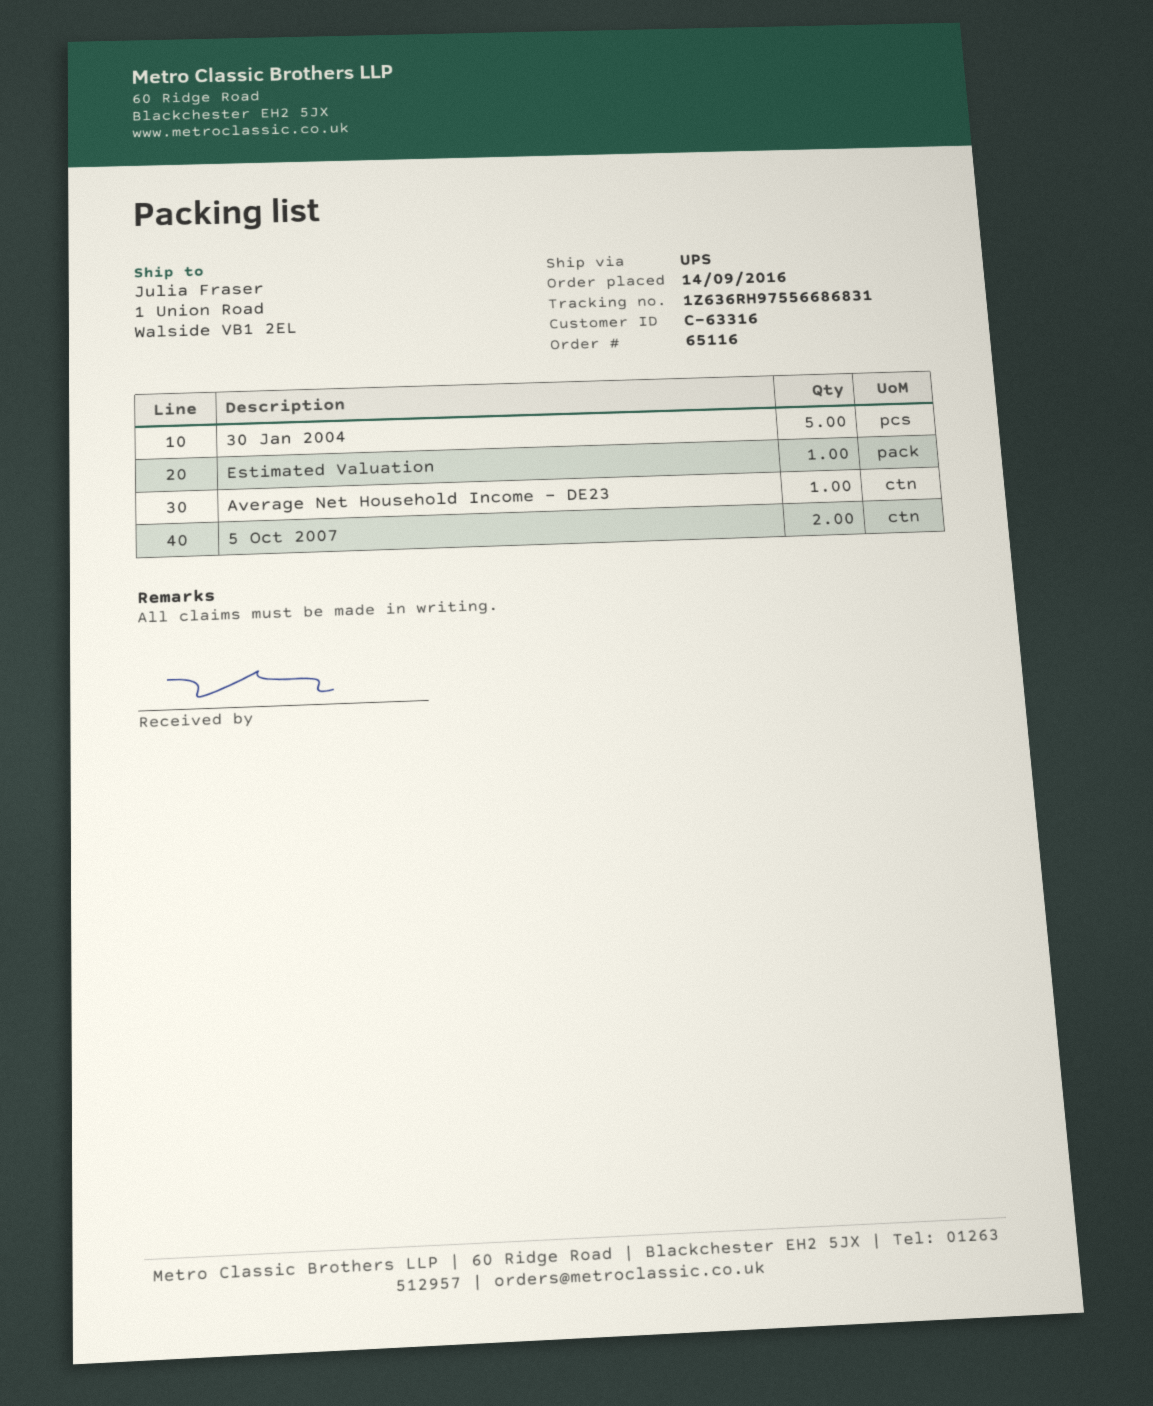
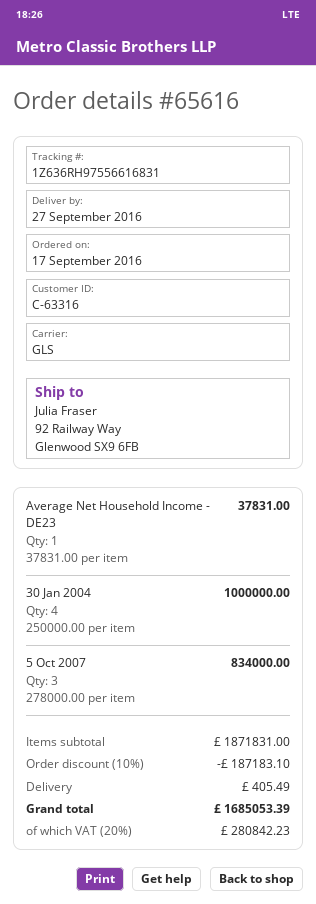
order number: 65116 -> 65616
order date: 2016-09-14 -> 2016-09-17
shipping method: UPS -> GLS
tracking number: 1Z636RH97556686831 -> 1Z636RH97556616831
ship to: 1 Union Road, Walside VB1 2EL -> 92 Railway Way, Glenwood SX9 6FB
30 Jan 2004: 5 -> 4
Estimated Valuation: 1 -> none
5 Oct 2007: 2 -> 3

